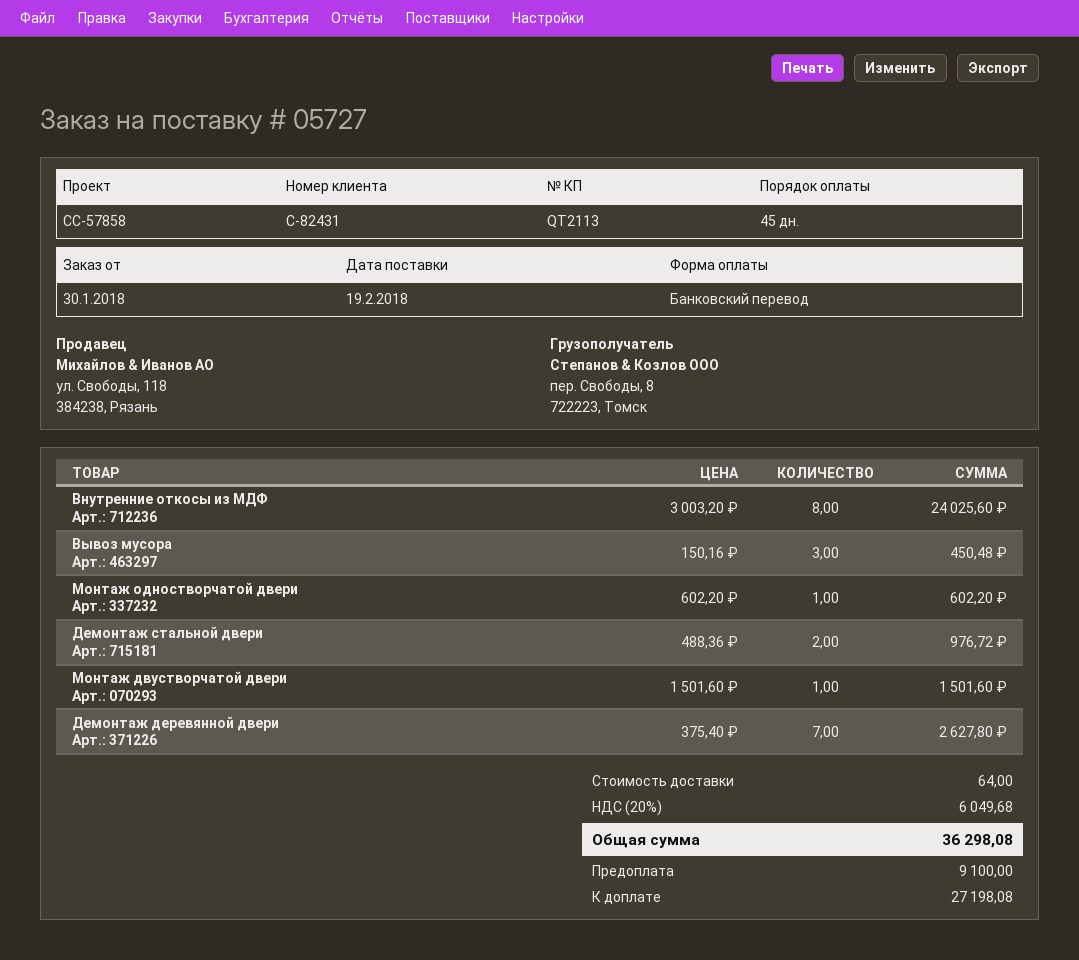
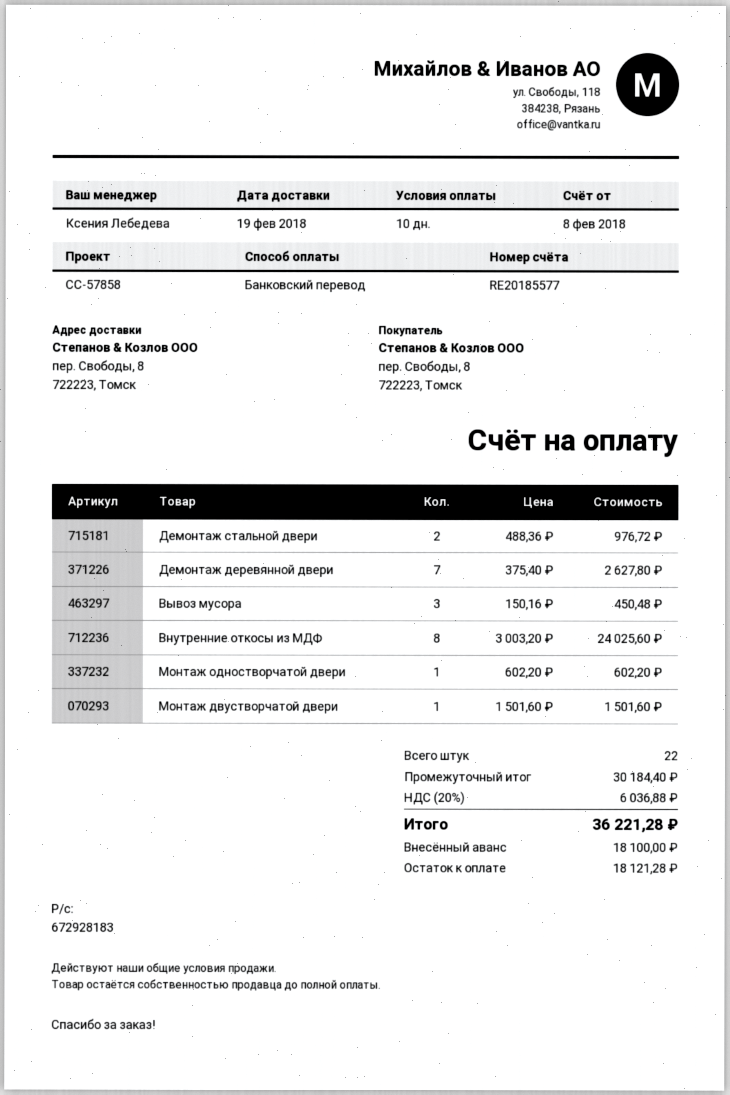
payment terms: 45 days -> 10 days
shipping: 64.00 -> none
tax: 20% = 6049.68 -> 20% = 6036.88
total: 36298.08 -> 36221.28
deposit: 9100.00 -> 18100.00
balance: 27198.08 -> 18121.28

